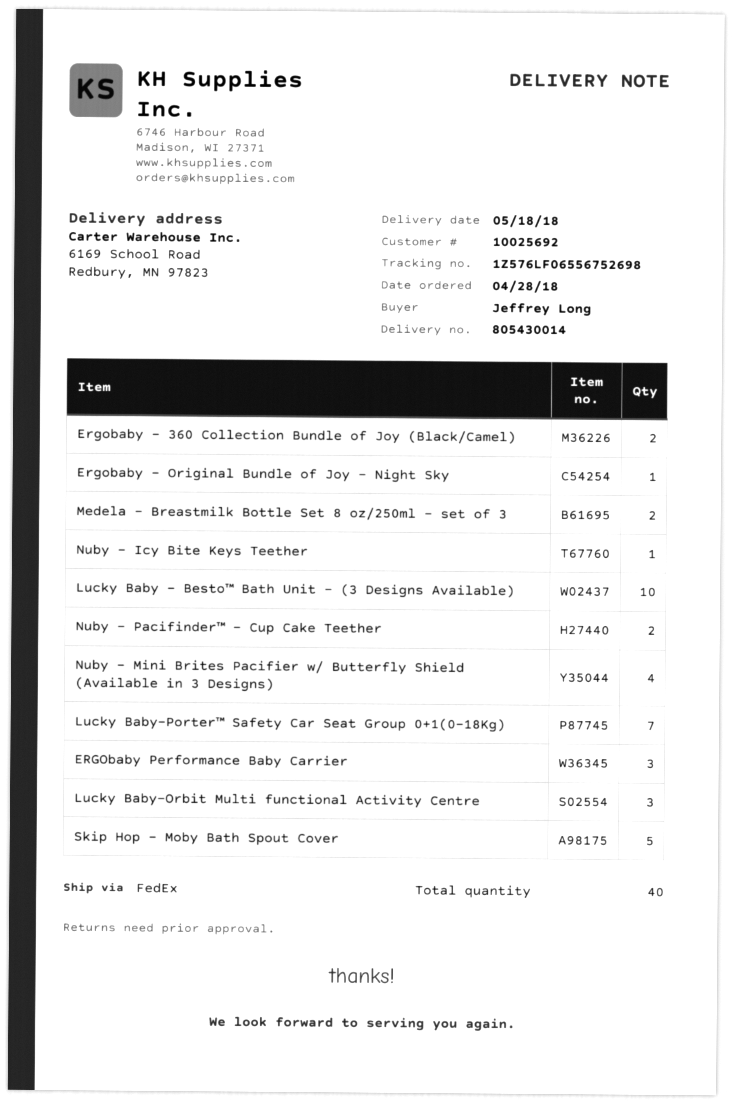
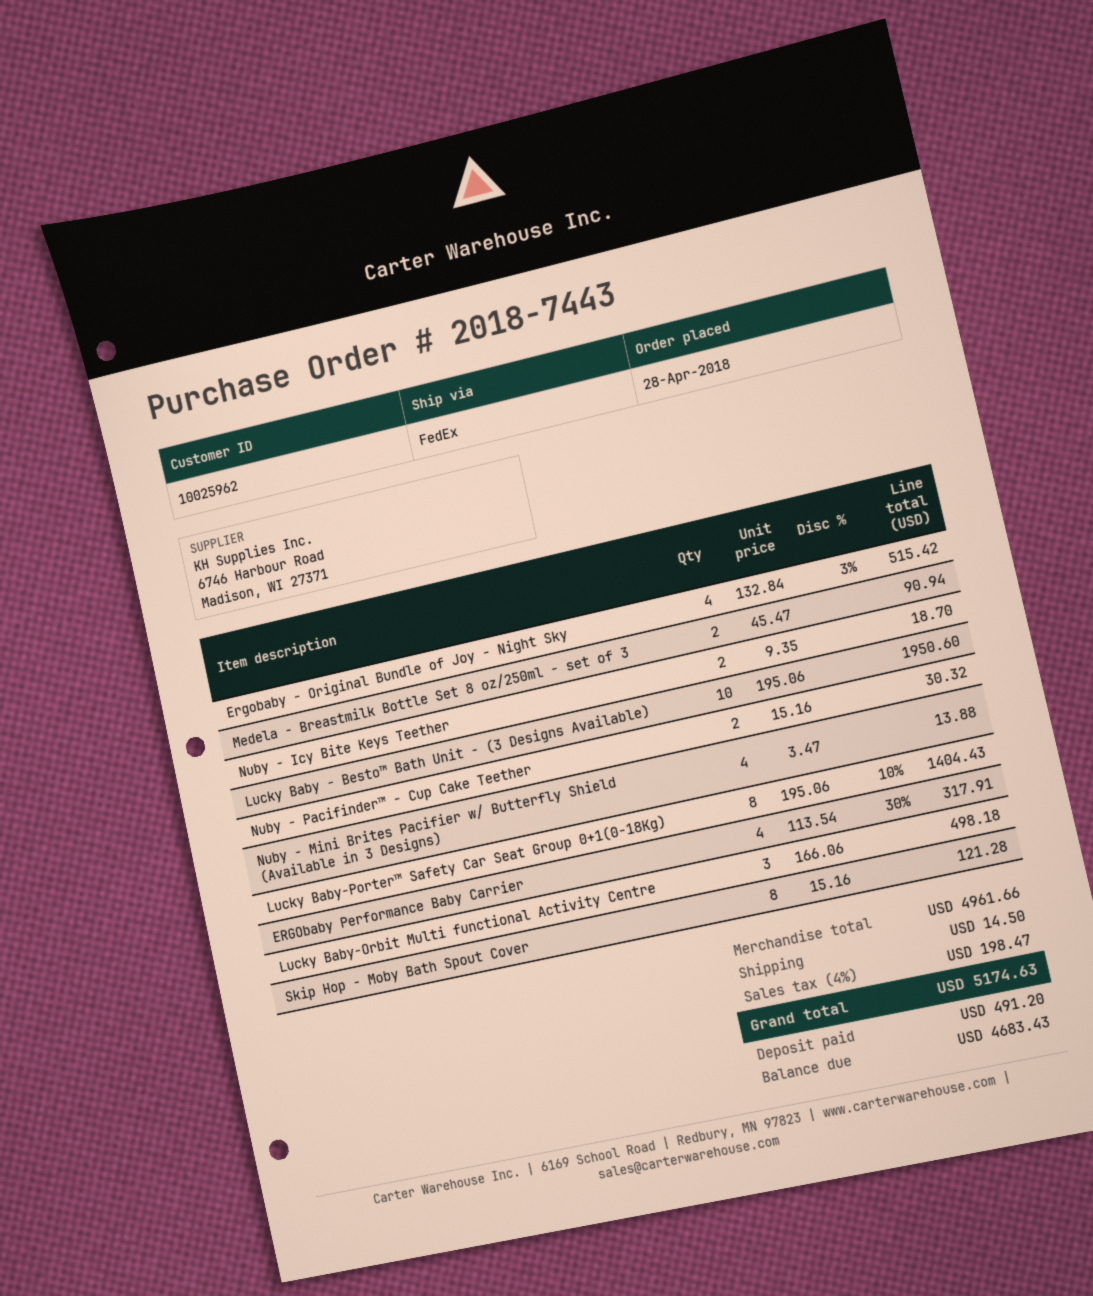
customer number: 10025692 -> 10025962
Ergobaby - 360 Collection Bundle of Joy (Black/Camel): 2 -> none
Ergobaby - Original Bundle of Joy - Night Sky: 1 -> 4
Nuby - Icy Bite Keys Teether: 1 -> 2
Lucky Baby-Porter™ Safety Car Seat Group 0+1(0-18Kg): 7 -> 8
ERGObaby Performance Baby Carrier: 3 -> 4
Skip Hop - Moby Bath Spout Cover: 5 -> 8

